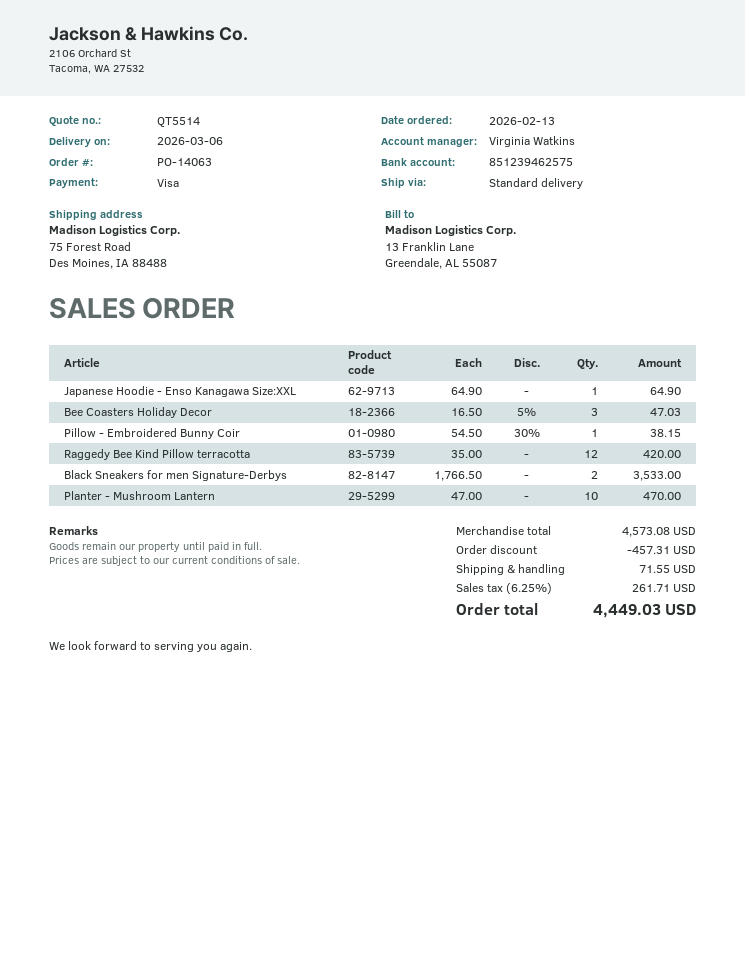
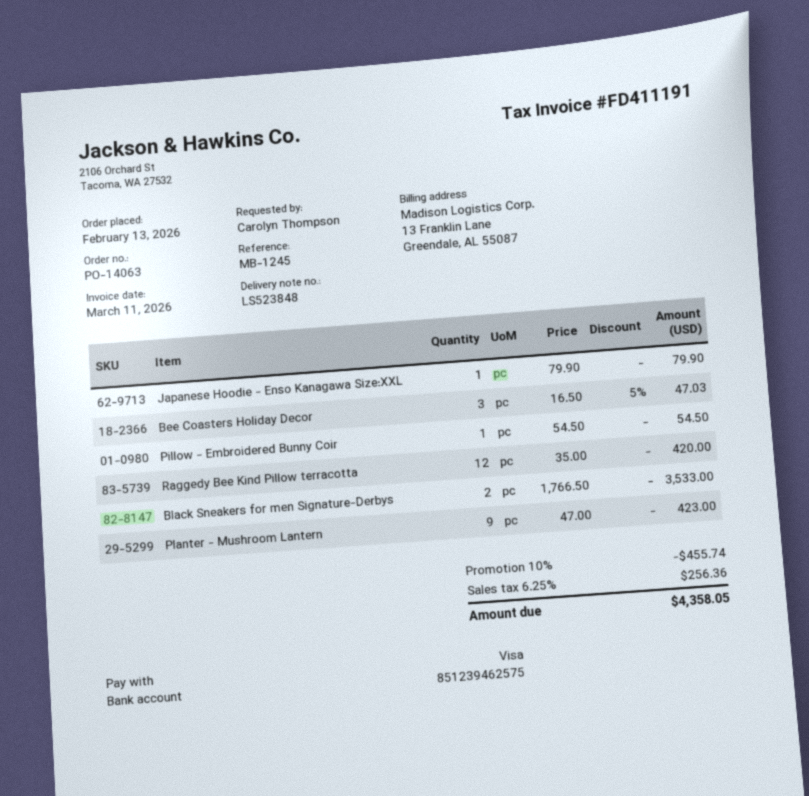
Japanese Hoodie - Enso Kanagawa Size:XXL: 1 x 64.90 = 64.90 -> 1 x 79.90 = 79.90
Pillow - Embroidered Bunny Coir: 1 x 54.50 - 30% = 38.15 -> 1 x 54.50 = 54.50
Planter - Mushroom Lantern: 10 x 47.00 = 470.00 -> 9 x 47.00 = 423.00
discount: 457.31 -> 455.74
shipping: 71.55 -> none
tax: 6.25% = 261.71 -> 6.25% = 256.36
total: 4449.03 -> 4358.05

